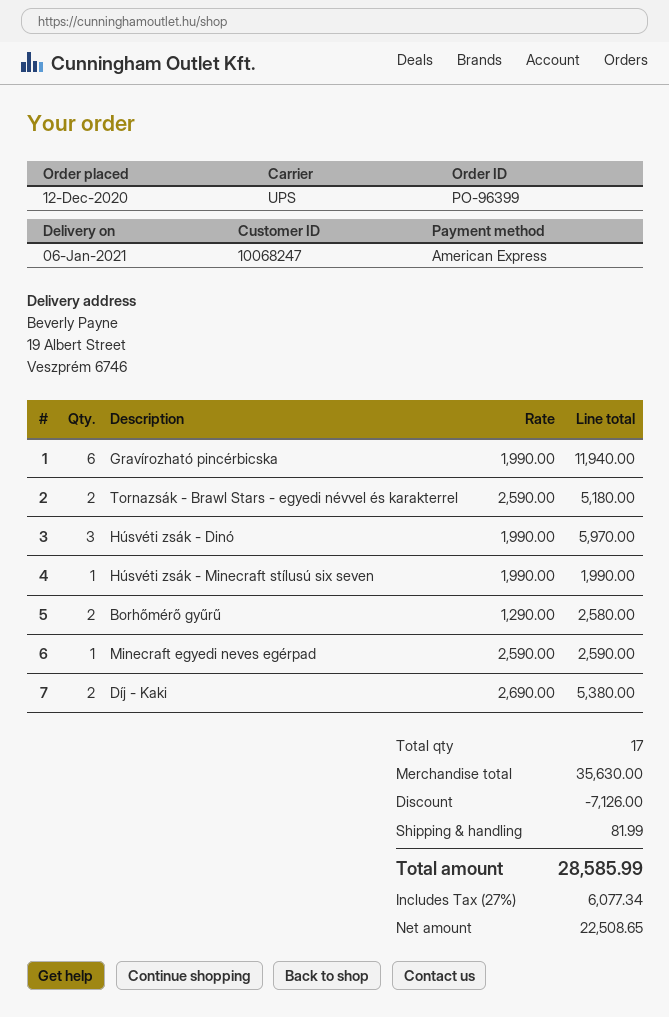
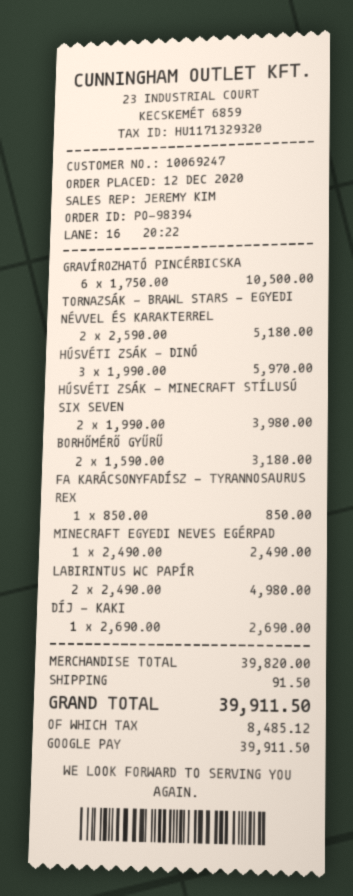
order number: PO-96399 -> PO-98394
customer number: 10068247 -> 10069247
payment method: American Express -> Google Pay
Gravírozható pincérbicska: 6 x 1990.00 = 11940.00 -> 6 x 1750.00 = 10500.00
Húsvéti zsák - Minecraft stílusú six seven: 1 x 1990.00 = 1990.00 -> 2 x 1990.00 = 3980.00
Borhőmérő gyűrű: 2 x 1290.00 = 2580.00 -> 2 x 1590.00 = 3180.00
Minecraft egyedi neves egérpad: 1 x 2590.00 = 2590.00 -> 1 x 2490.00 = 2490.00
Díj - Kaki: 2 x 2690.00 = 5380.00 -> 1 x 2690.00 = 2690.00
FA KARÁCSONYFADÍSZ - TYRANNOSAURUS REX: none -> 1 x 850.00 = 850.00
LABIRINTUS WC PAPÍR: none -> 2 x 2490.00 = 4980.00
subtotal: 35630.00 -> 39820.00
discount: 7126.00 -> none
shipping: 81.99 -> 91.50
tax: 6077.34 -> 8485.12
total: 28585.99 -> 39911.50

